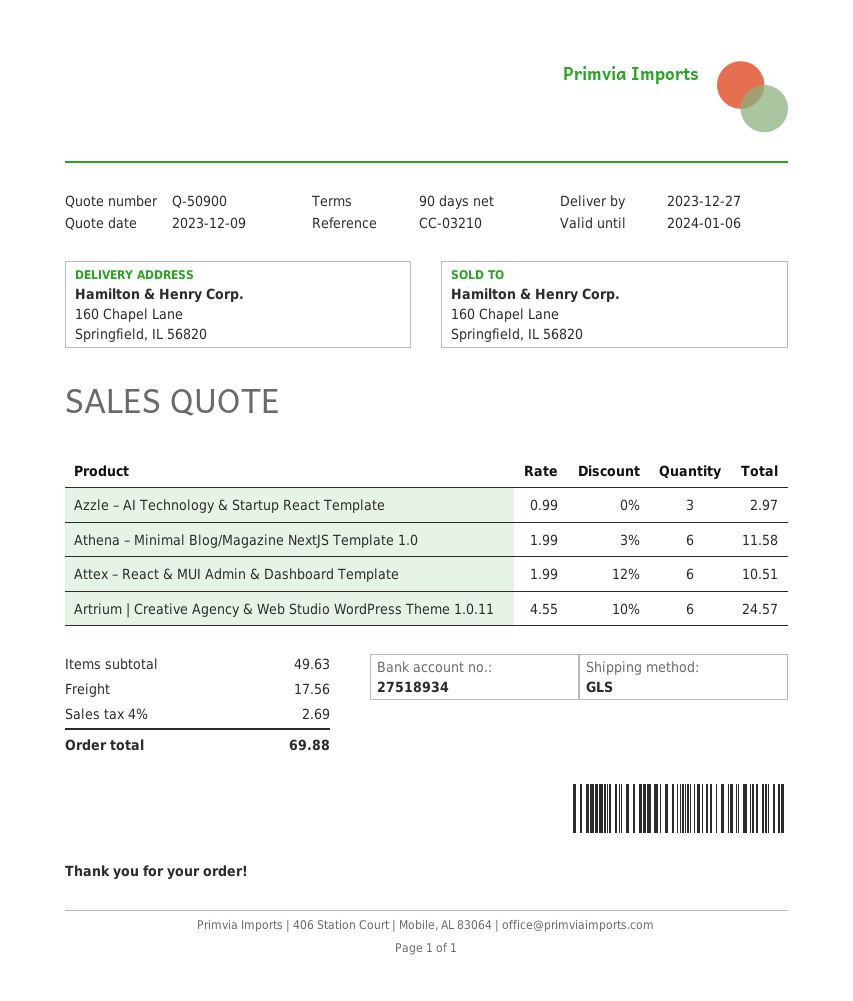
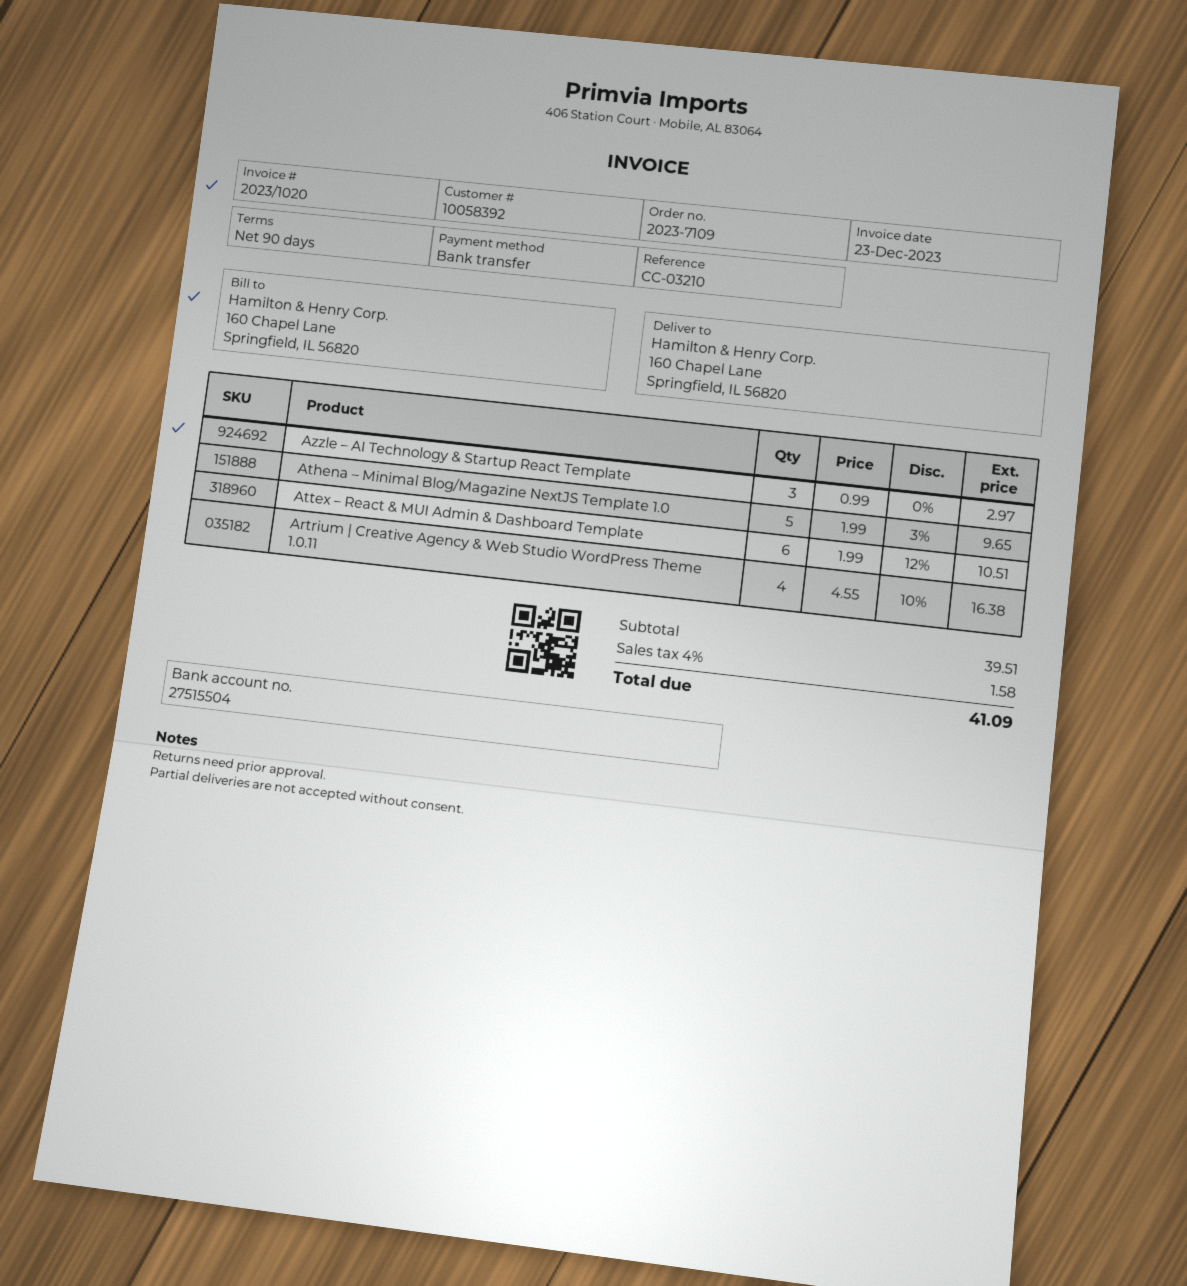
bank account: 27518934 -> 27515504
Athena – Minimal Blog/Magazine NextJS Template 1.0: 6 x 1.99 - 3% = 11.58 -> 5 x 1.99 - 3% = 9.65
Artrium | Creative Agency & Web Studio WordPress Theme 1.0.11: 6 x 4.55 - 10% = 24.57 -> 4 x 4.55 - 10% = 16.38
subtotal: 49.63 -> 39.51
shipping: 17.56 -> none
tax: 4% = 2.69 -> 4% = 1.58
total: 69.88 -> 41.09

